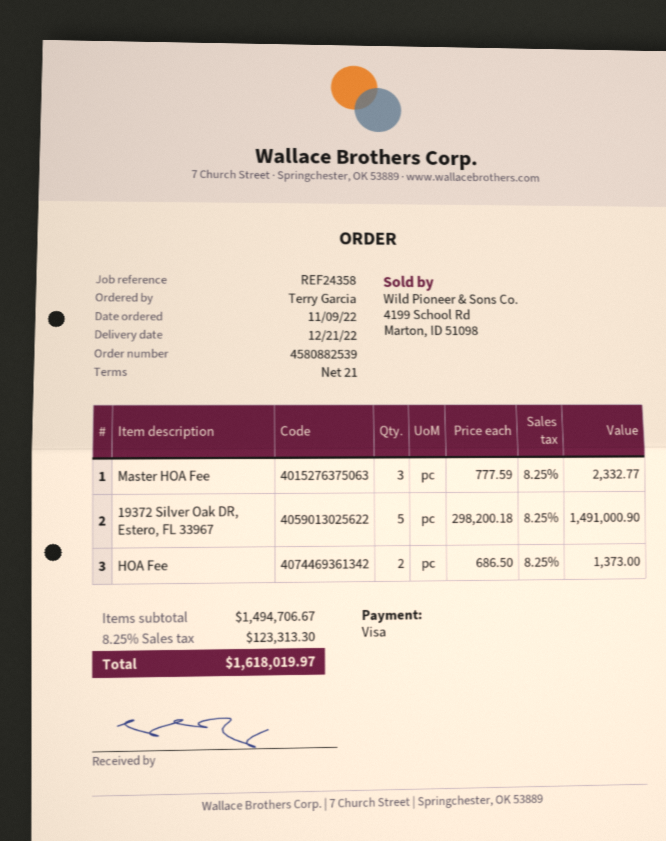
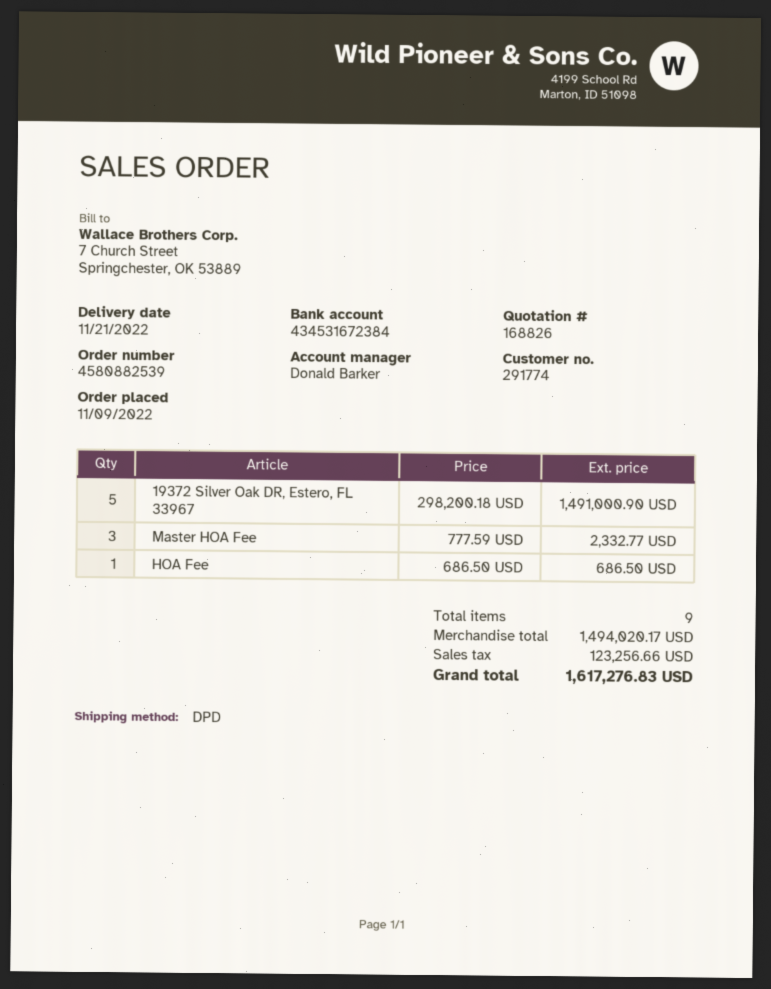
delivery date: 2022-12-21 -> 2022-11-21
HOA Fee: 2 x 686.50 = 1373.00 -> 1 x 686.50 = 686.50
subtotal: 1494706.67 -> 1494020.17
tax: 123313.30 -> 123256.66
total: 1618019.97 -> 1617276.83

